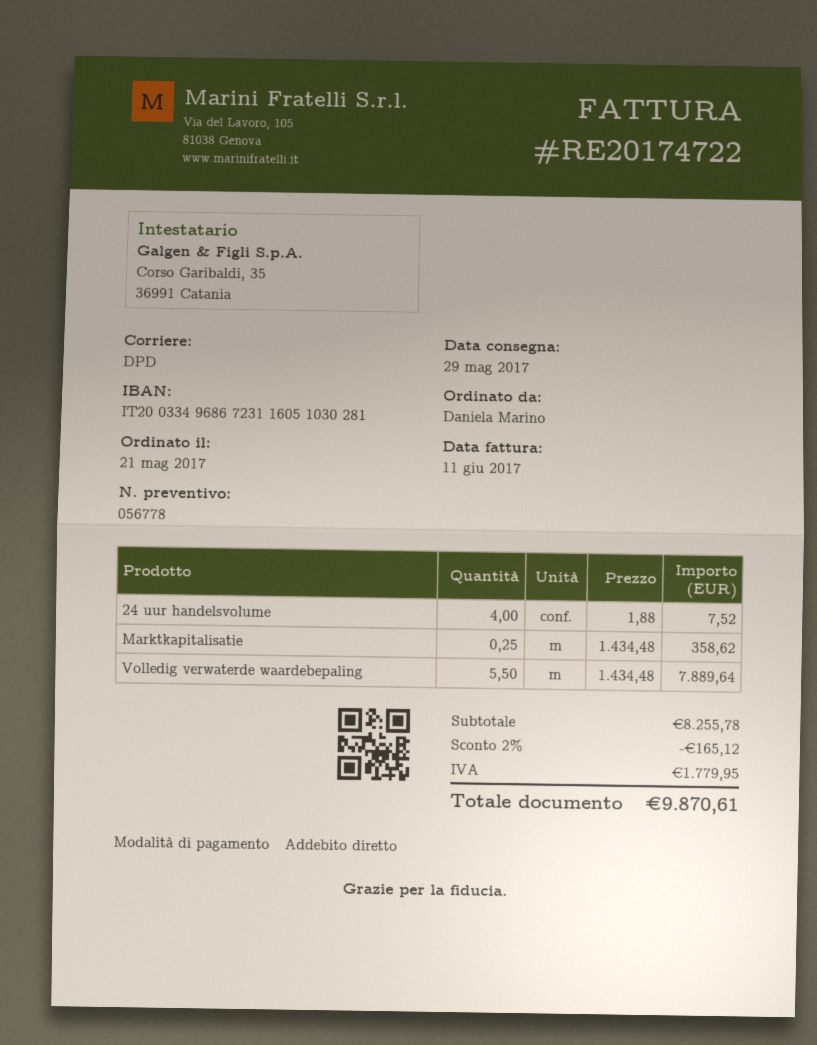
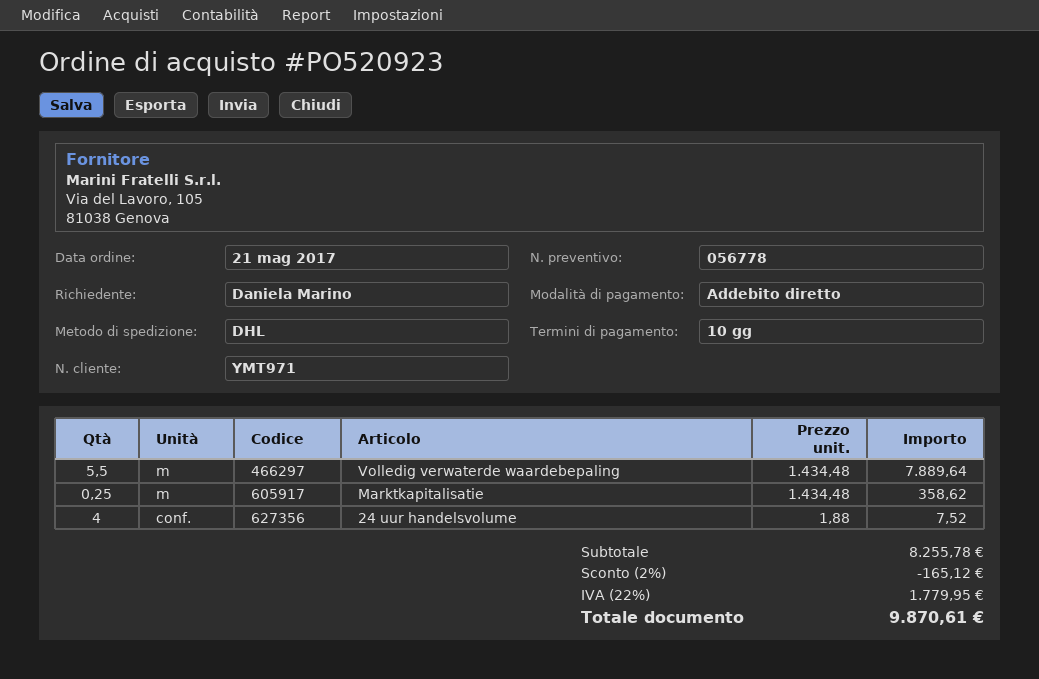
shipping method: DPD -> DHL

